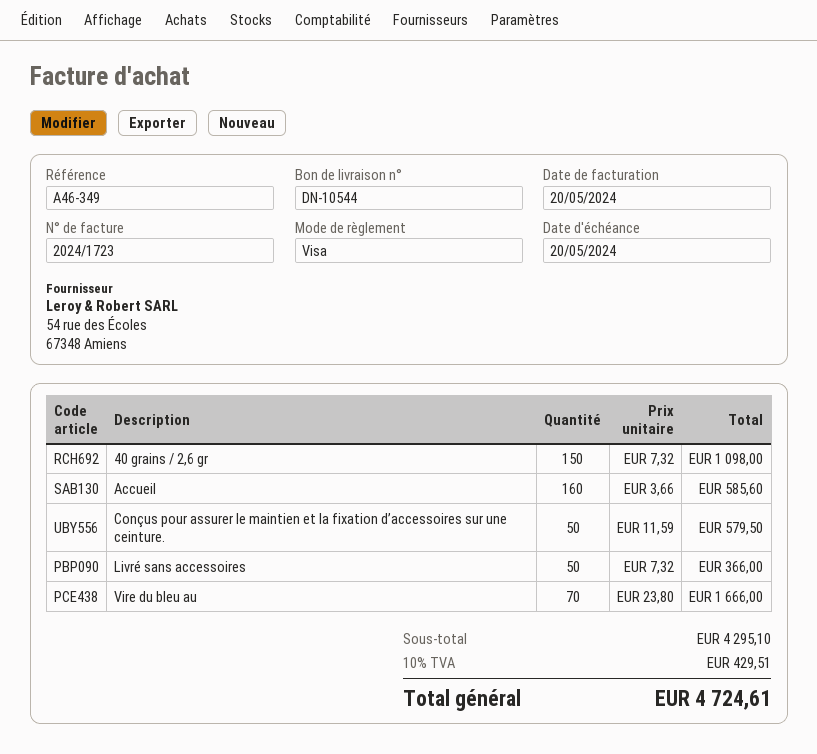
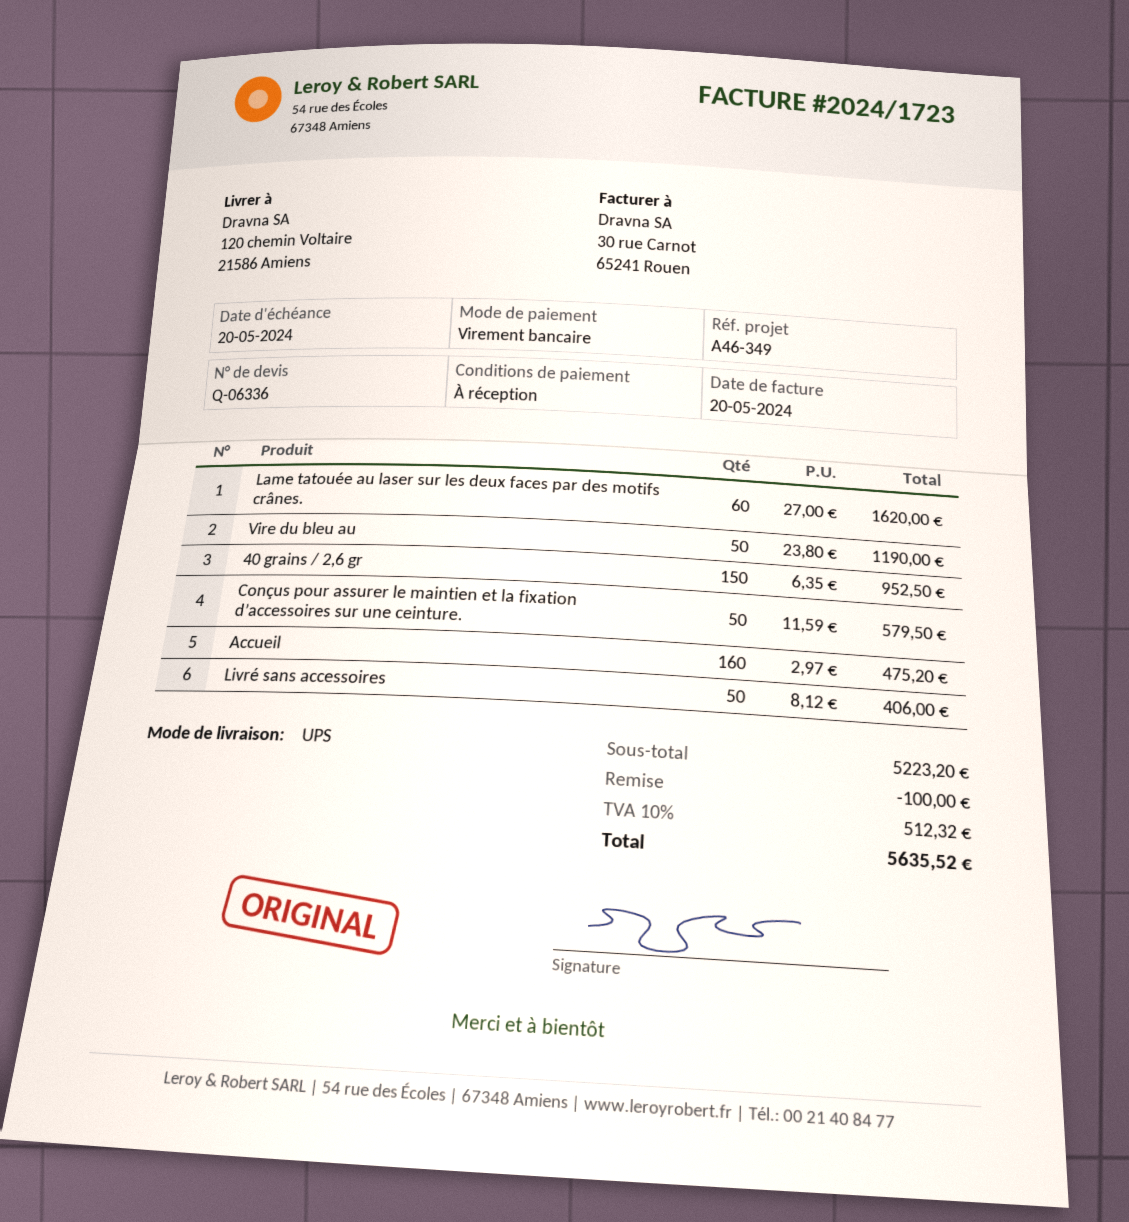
payment method: Visa -> bank transfer
40 grains / 2,6 gr: 150 x 7.32 = 1098.00 -> 150 x 6.35 = 952.50
Accueil: 160 x 3.66 = 585.60 -> 160 x 2.97 = 475.20
Livré sans accessoires: 50 x 7.32 = 366.00 -> 50 x 8.12 = 406.00
Vire du bleu au: 70 x 23.80 = 1666.00 -> 50 x 23.80 = 1190.00
Lame tatouée au laser sur les deux faces par des motifs crânes.: none -> 60 x 27.00 = 1620.00
subtotal: 4295.10 -> 5223.20
discount: none -> 100.00
tax: 10% = 429.51 -> 10% = 512.32
total: 4724.61 -> 5635.52

